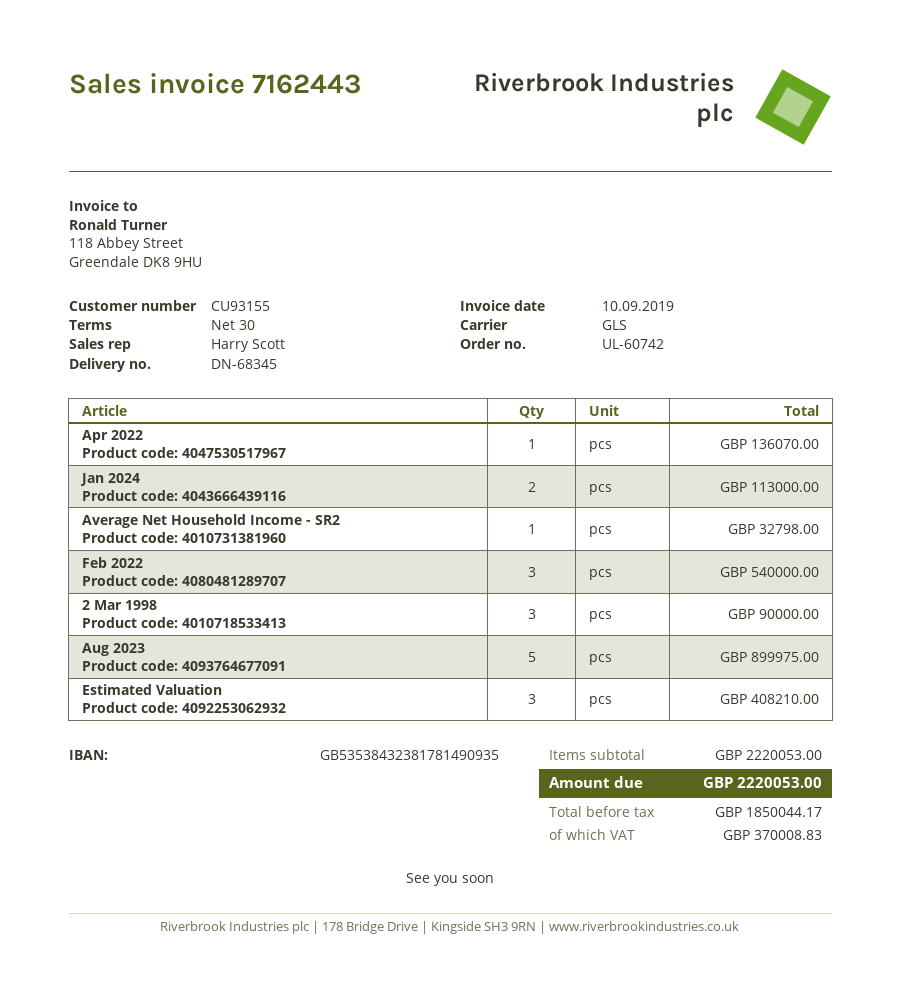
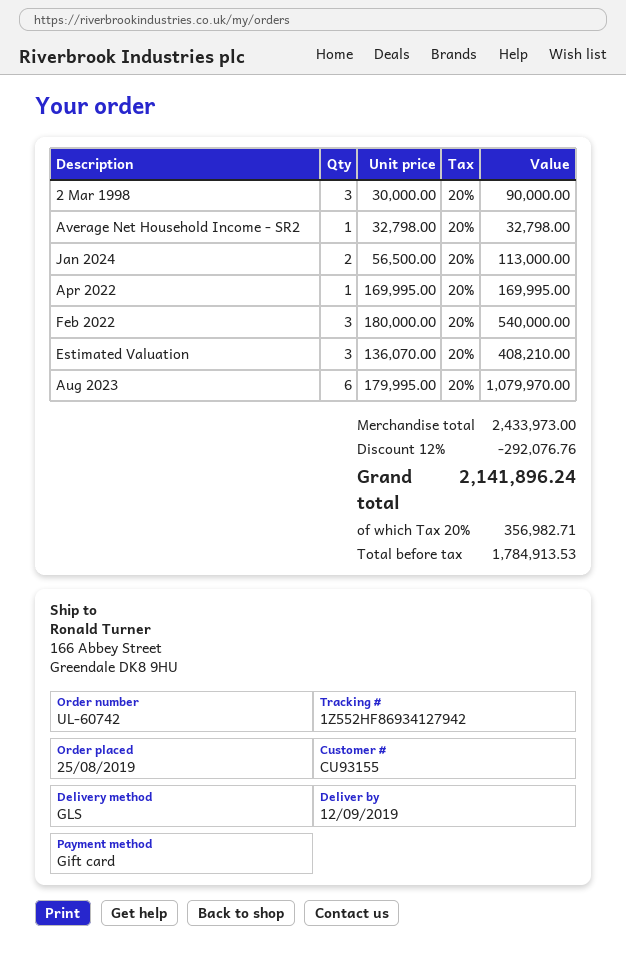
Apr 2022: 1 for 136070.00 -> 1 for 169995.00
Aug 2023: 5 for 899975.00 -> 6 for 1079970.00
subtotal: 2220053.00 -> 2433973.00
discount: none -> 12% = 292076.76
net: 1850044.17 -> 1784913.53
tax: 370008.83 -> 356982.71
total: 2220053.00 -> 2141896.24

